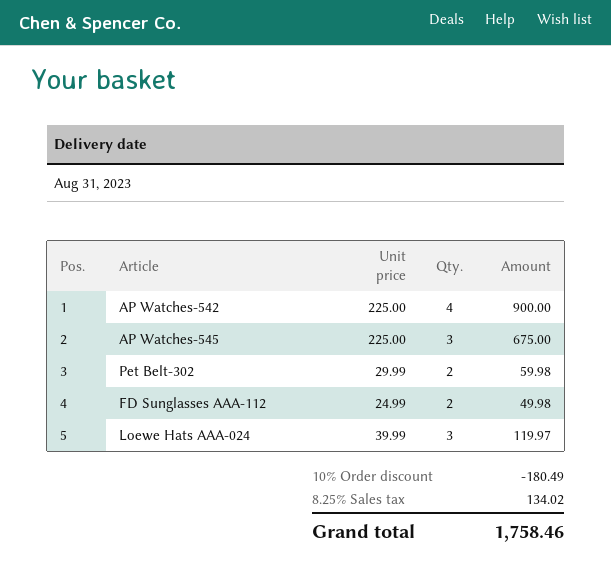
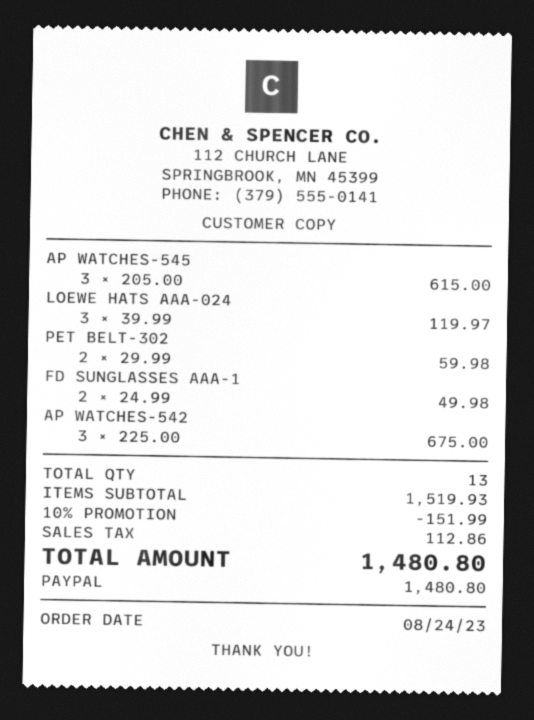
AP Watches-542: 4 x 225.00 = 900.00 -> 3 x 225.00 = 675.00
AP Watches-545: 3 x 225.00 = 675.00 -> 3 x 205.00 = 615.00
discount: 10% = 180.49 -> 10% = 151.99
tax: 134.02 -> 112.86
total: 1758.46 -> 1480.80

